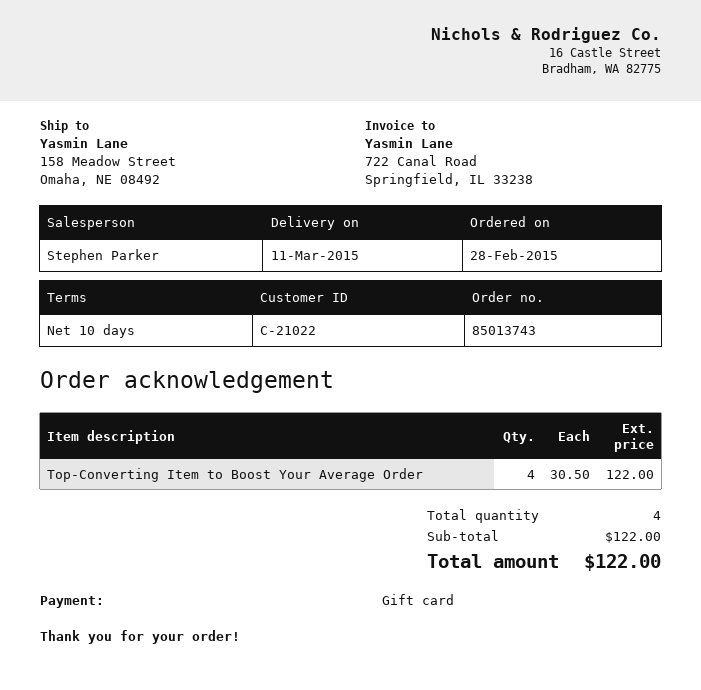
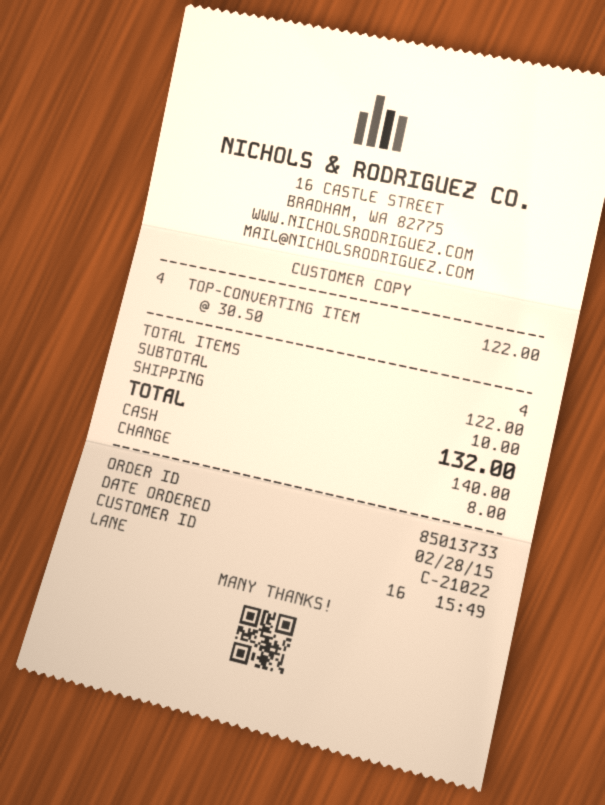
order number: 85013743 -> 85013733
payment method: gift card -> cash
shipping: none -> 10.00
total: 122.00 -> 132.00

